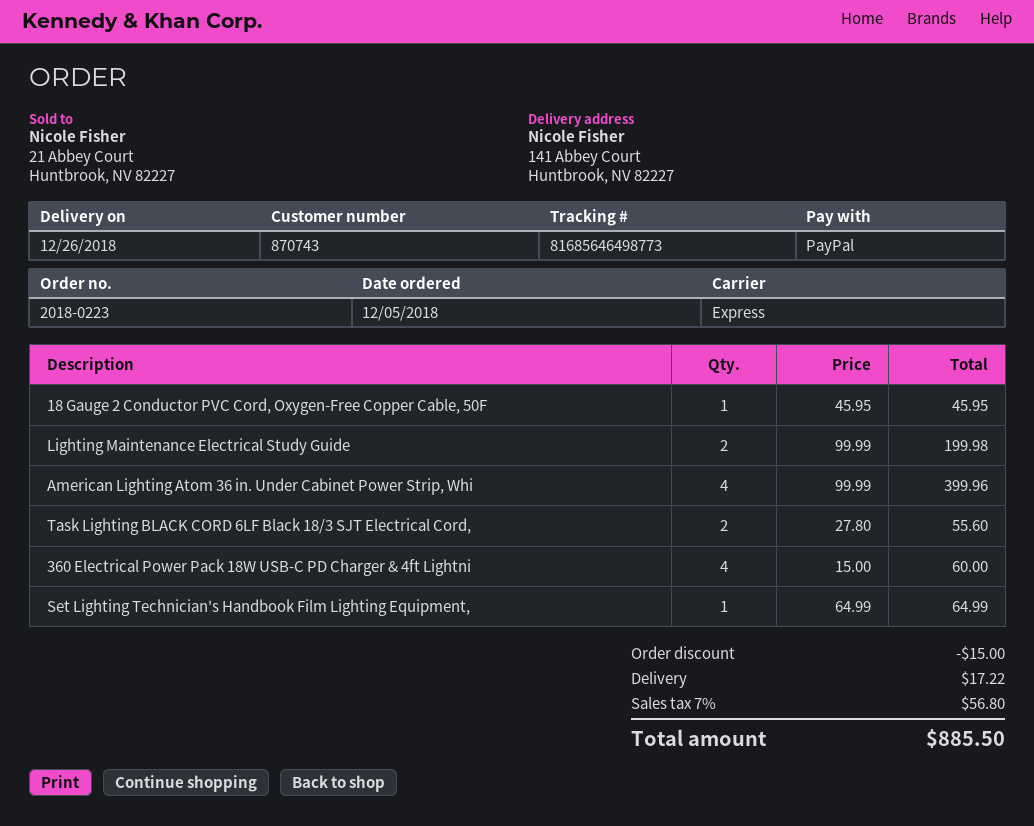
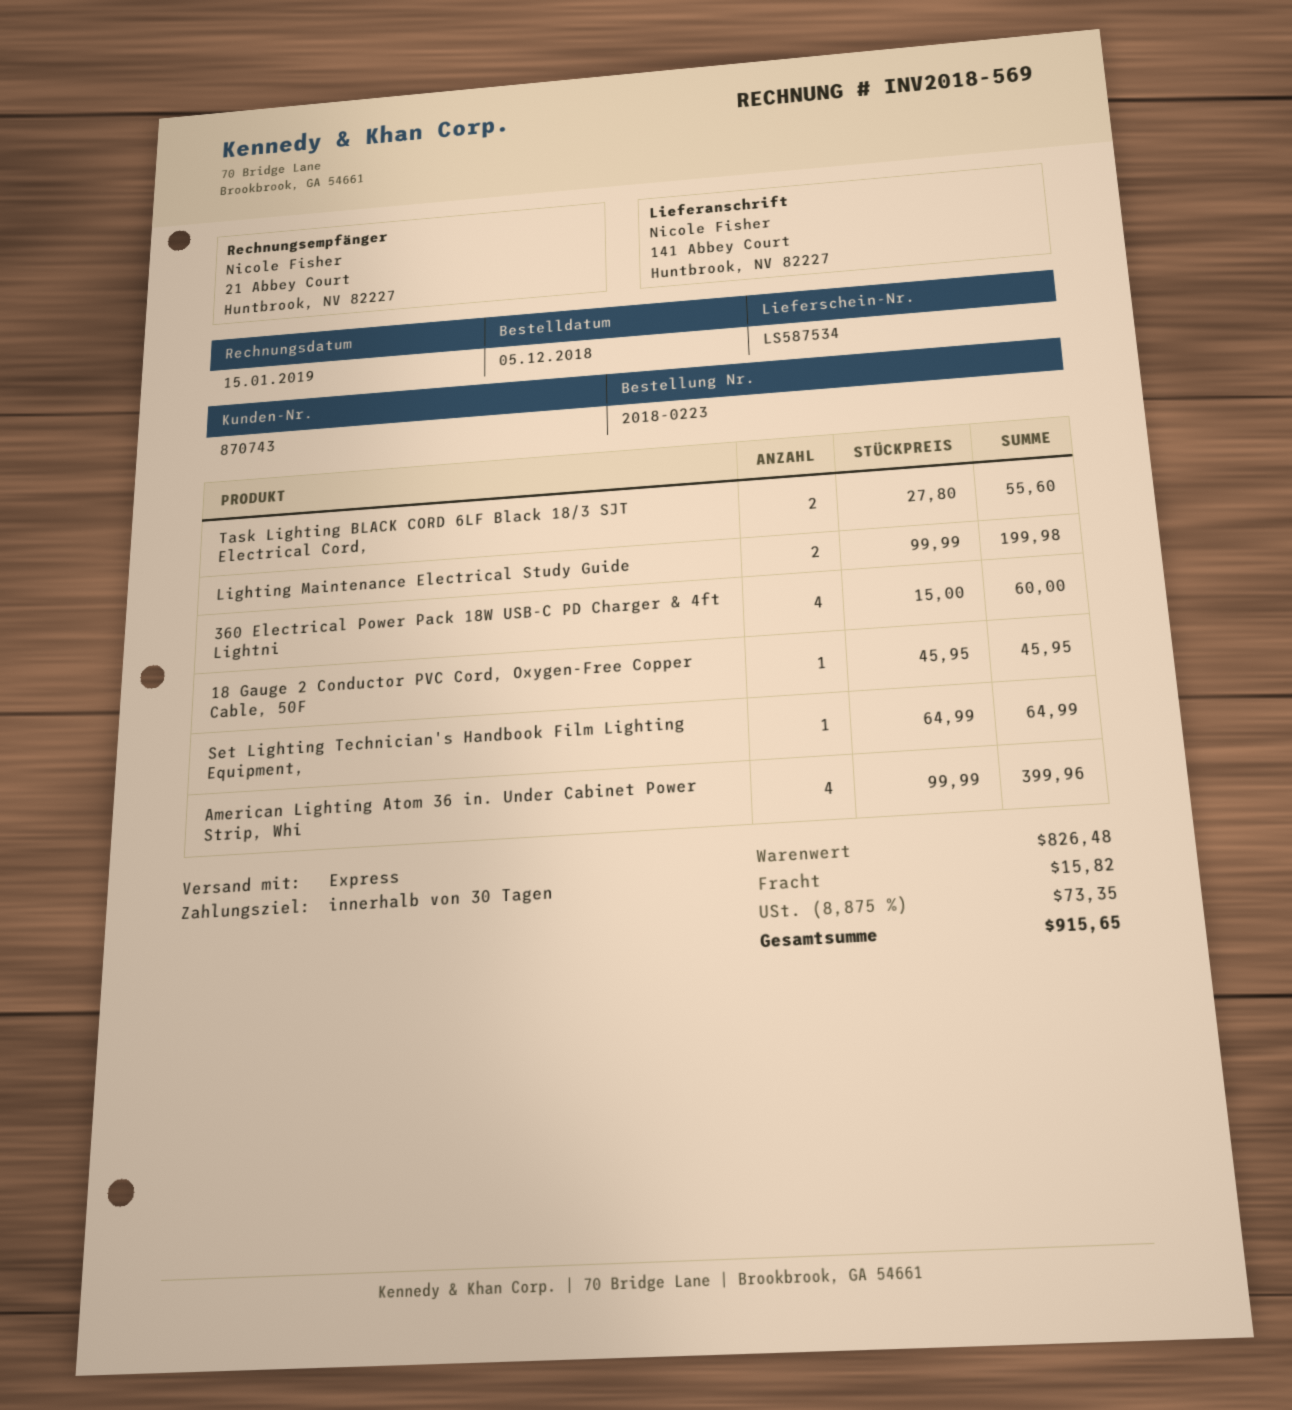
discount: 15.00 -> none
shipping: 17.22 -> 15.82
tax: 7% = 56.80 -> 8.875% = 73.35
total: 885.50 -> 915.65

